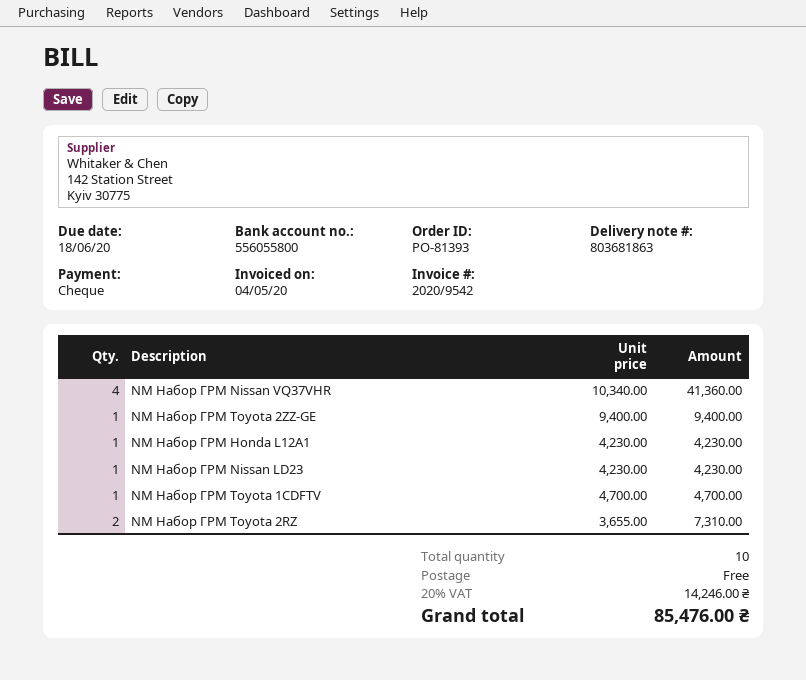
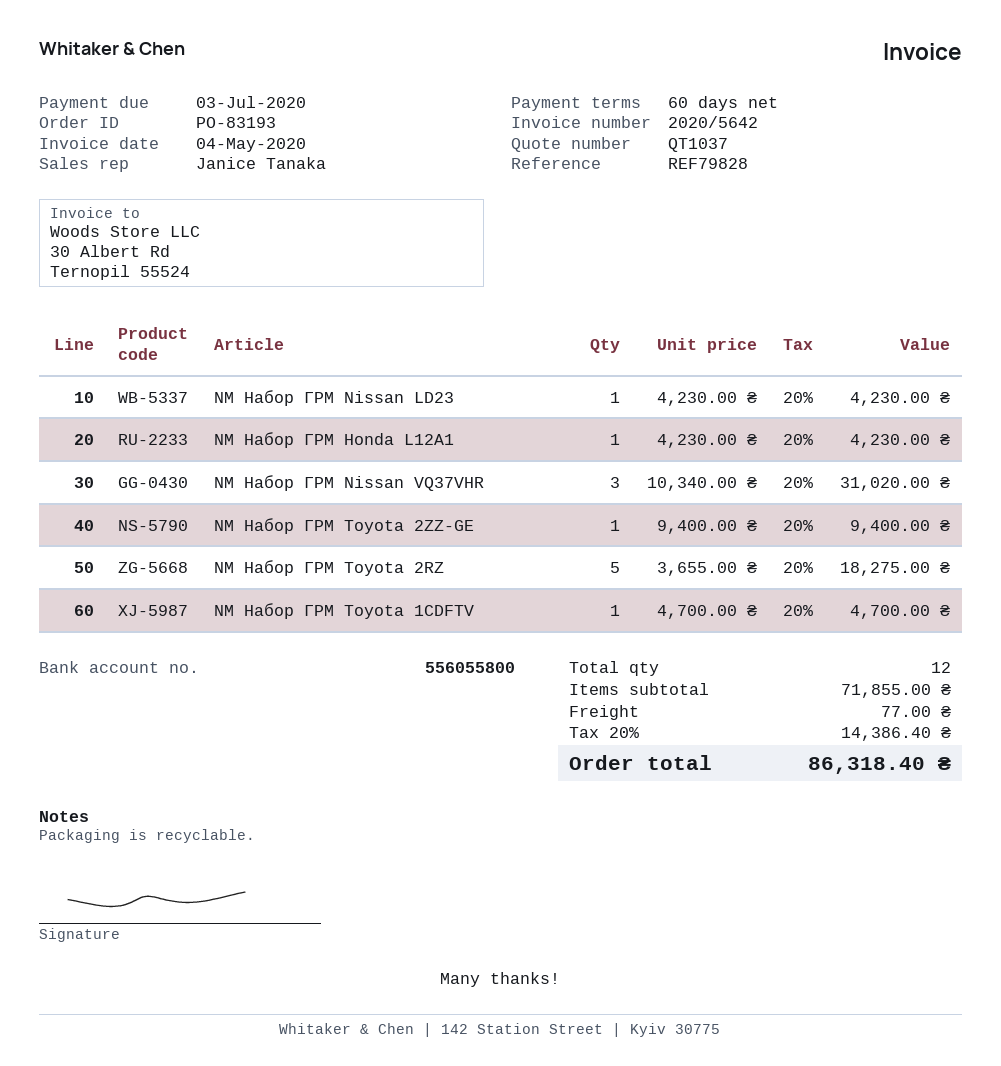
order number: PO-81393 -> PO-83193
invoice number: 2020/9542 -> 2020/5642
due date: 2020-06-18 -> 2020-07-03
NM Набор ГРМ Nissan VQ37VHR: 4 x 10340.00 = 41360.00 -> 3 x 10340.00 = 31020.00
NM Набор ГРМ Toyota 2RZ: 2 x 3655.00 = 7310.00 -> 5 x 3655.00 = 18275.00
total quantity: 10 -> 12
shipping: 0.00 -> 77.00
tax: 20% = 14246.00 -> 20% = 14386.40
total: 85476.00 -> 86318.40

